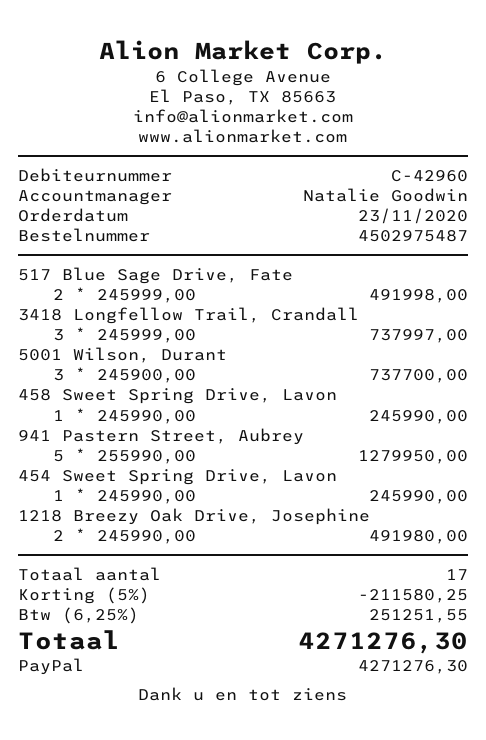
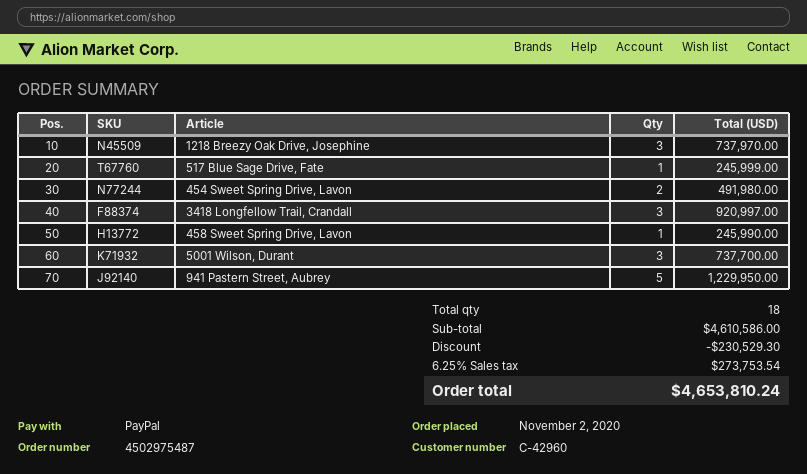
order date: 2020-11-23 -> 2020-11-02
517 Blue Sage Drive, Fate: 2 for 491998.00 -> 1 for 245999.00
3418 Longfellow Trail, Crandall: 3 for 737997.00 -> 3 for 920997.00
941 Pastern Street, Aubrey: 5 for 1279950.00 -> 5 for 1229950.00
454 Sweet Spring Drive, Lavon: 1 for 245990.00 -> 2 for 491980.00
1218 Breezy Oak Drive, Josephine: 2 for 491980.00 -> 3 for 737970.00
total quantity: 17 -> 18
discount: 211580.25 -> 230529.30
tax: 6.25% = 251251.55 -> 6.25% = 273753.54
total: 4271276.30 -> 4653810.24

